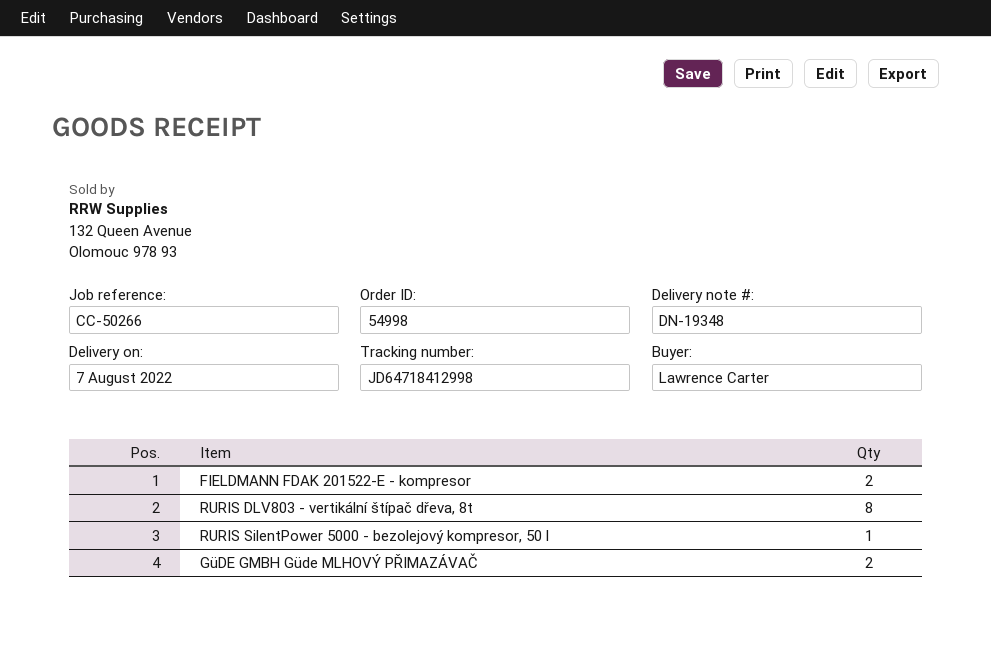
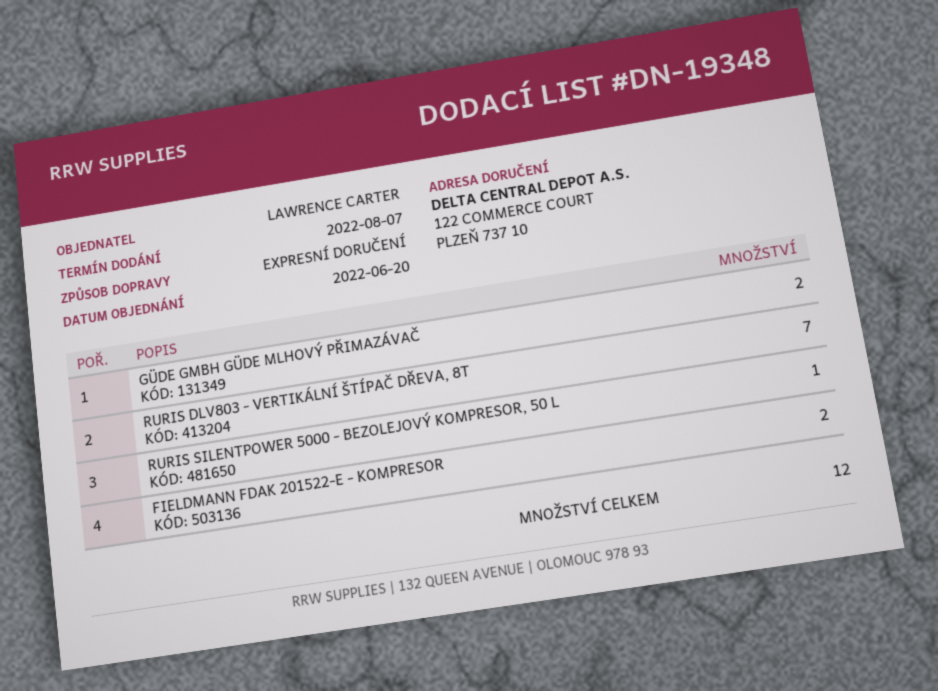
RURIS DLV803 - vertikální štípač dřeva, 8t: 8 -> 7

